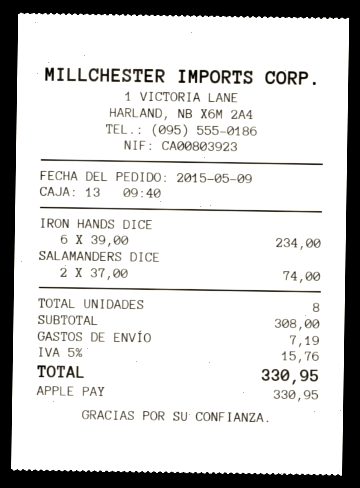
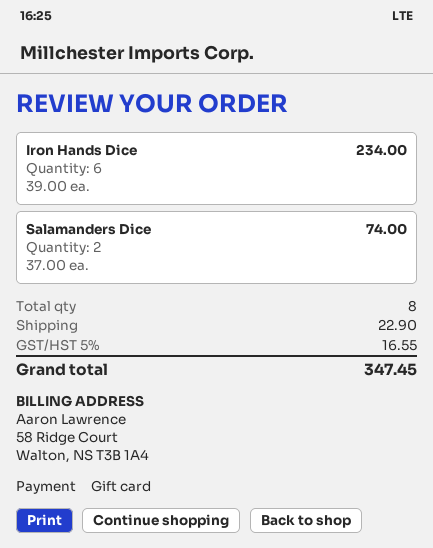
payment method: Apple Pay -> gift card
shipping: 7.19 -> 22.90
tax: 5% = 15.76 -> 5% = 16.55
total: 330.95 -> 347.45

